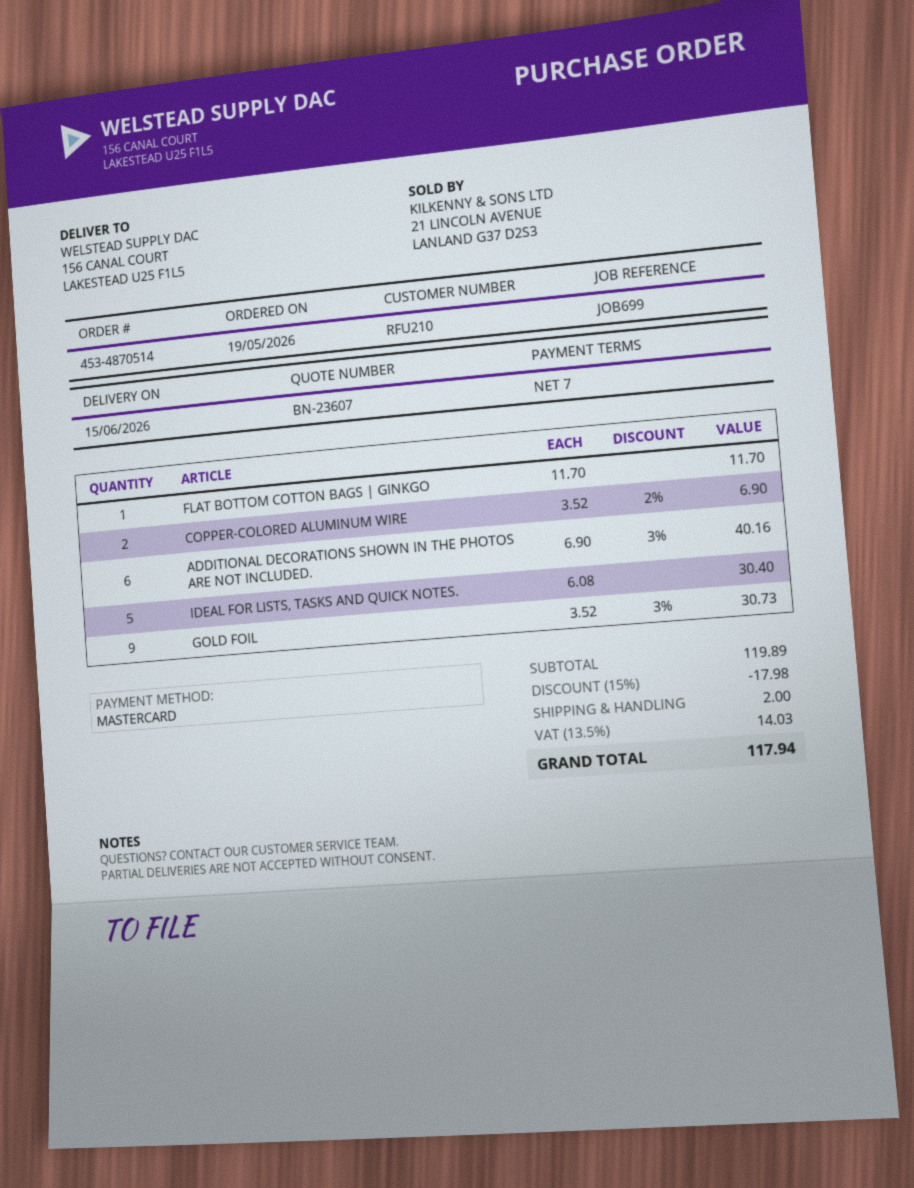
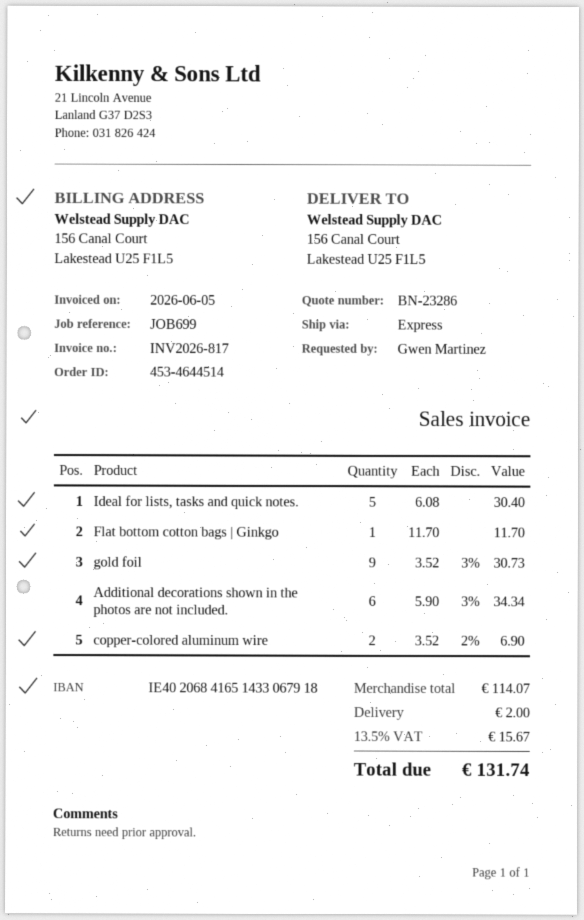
quote number: BN-23607 -> BN-23286
order number: 453-4870514 -> 453-4644514
ADDITIONAL DECORATIONS SHOWN IN THE PHOTOS ARE NOT INCLUDED.: 6 x 6.90 - 3% = 40.16 -> 6 x 5.90 - 3% = 34.34
subtotal: 119.89 -> 114.07
discount: 15% = 17.98 -> none
tax: 13.5% = 14.03 -> 13.5% = 15.67
total: 117.94 -> 131.74

